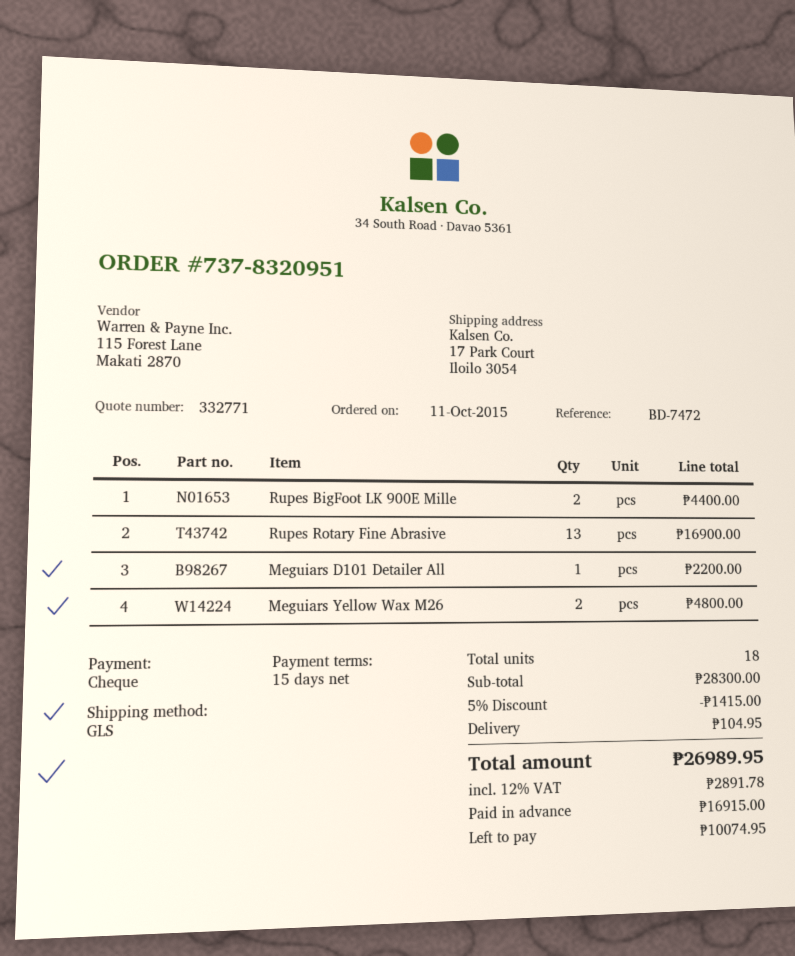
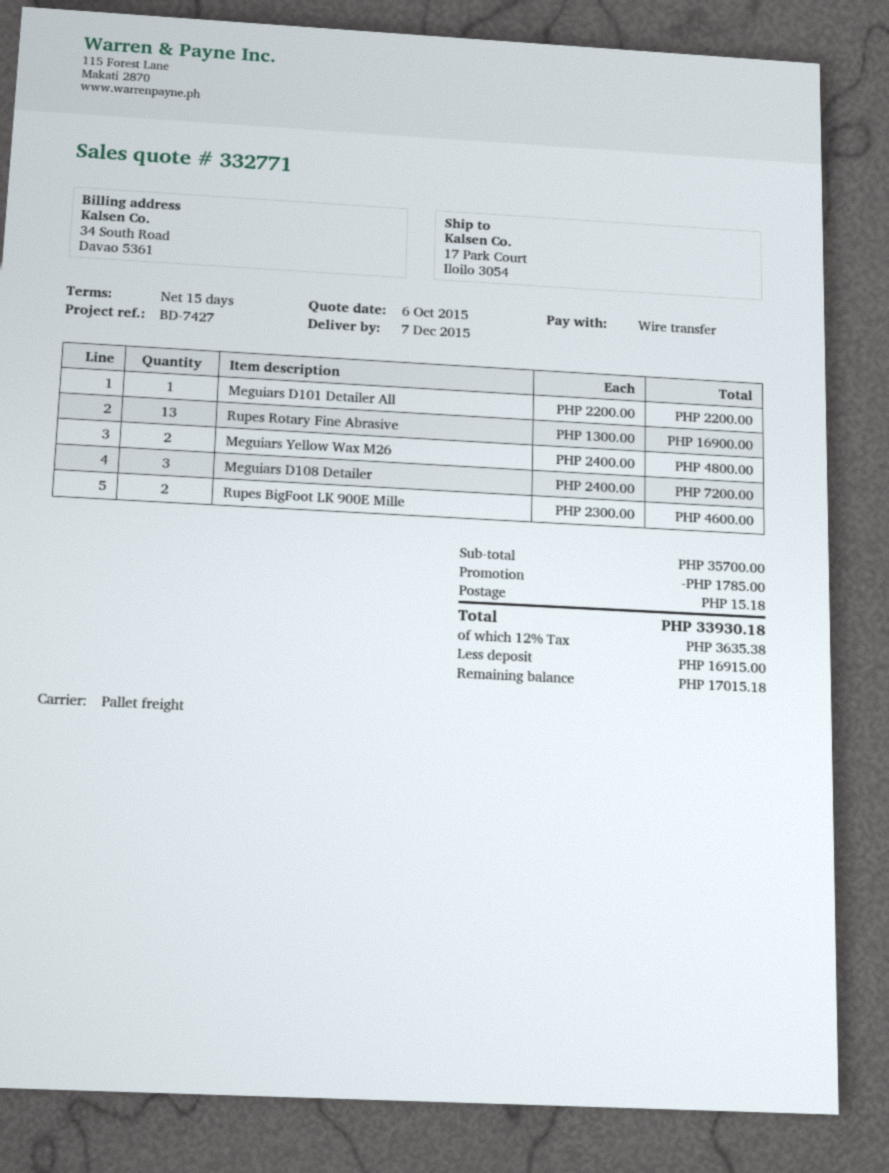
reference: BD-7472 -> BD-7427
payment method: cheque -> bank transfer
shipping method: GLS -> pallet freight
Rupes BigFoot LK 900E Mille: 2 for 4400.00 -> 2 for 4600.00
Meguiars D108 Detailer: none -> 3 for 7200.00
subtotal: 28300.00 -> 35700.00
discount: 1415.00 -> 1785.00
shipping: 104.95 -> 15.18
tax: 12% = 2891.78 -> 12% = 3635.38
total: 26989.95 -> 33930.18
balance: 10074.95 -> 17015.18

